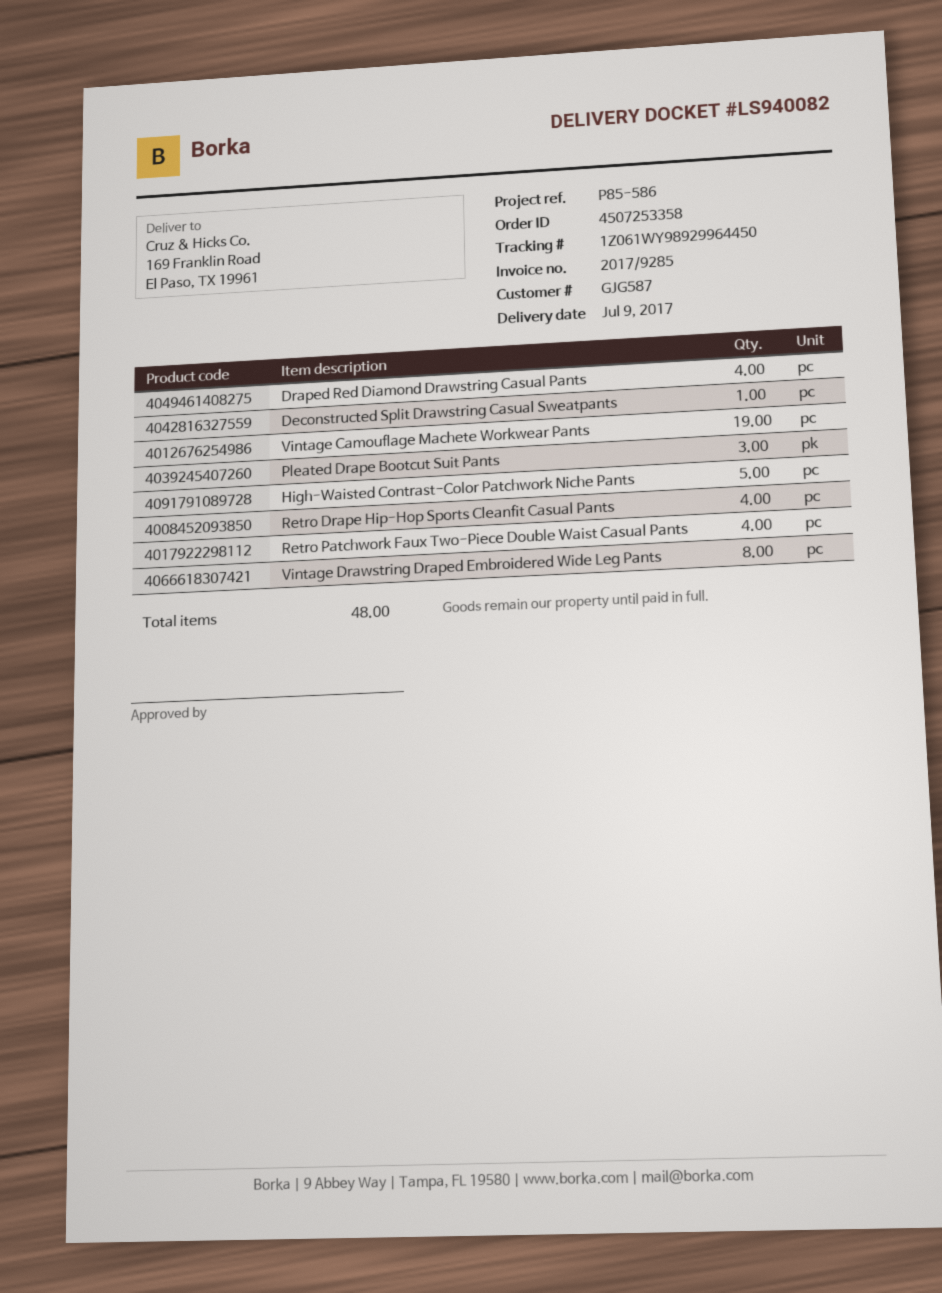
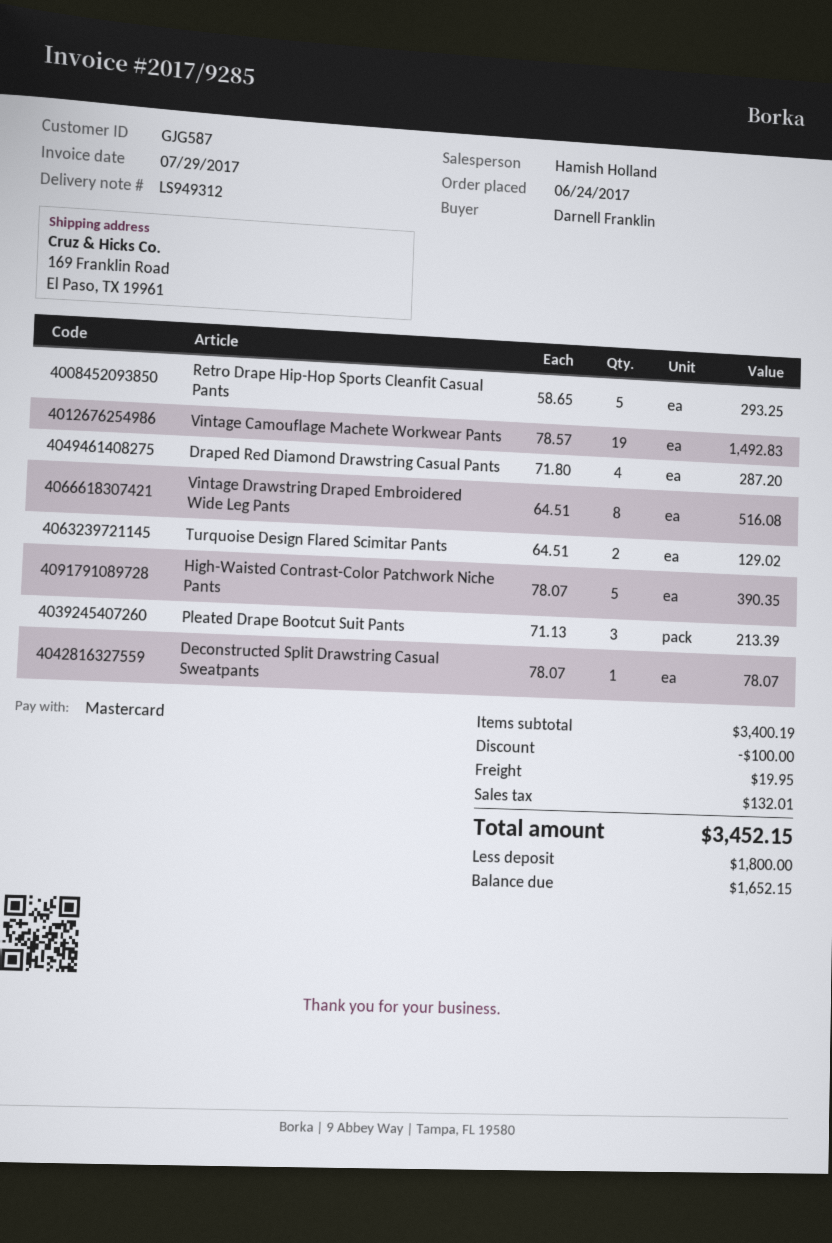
delivery note number: LS940082 -> LS949312
Retro Drape Hip-Hop Sports Cleanfit Casual Pants: 4 -> 5
Retro Patchwork Faux Two-Piece Double Waist Casual Pants: 4 -> none
Turquoise Design Flared Scimitar Pants: none -> 2

